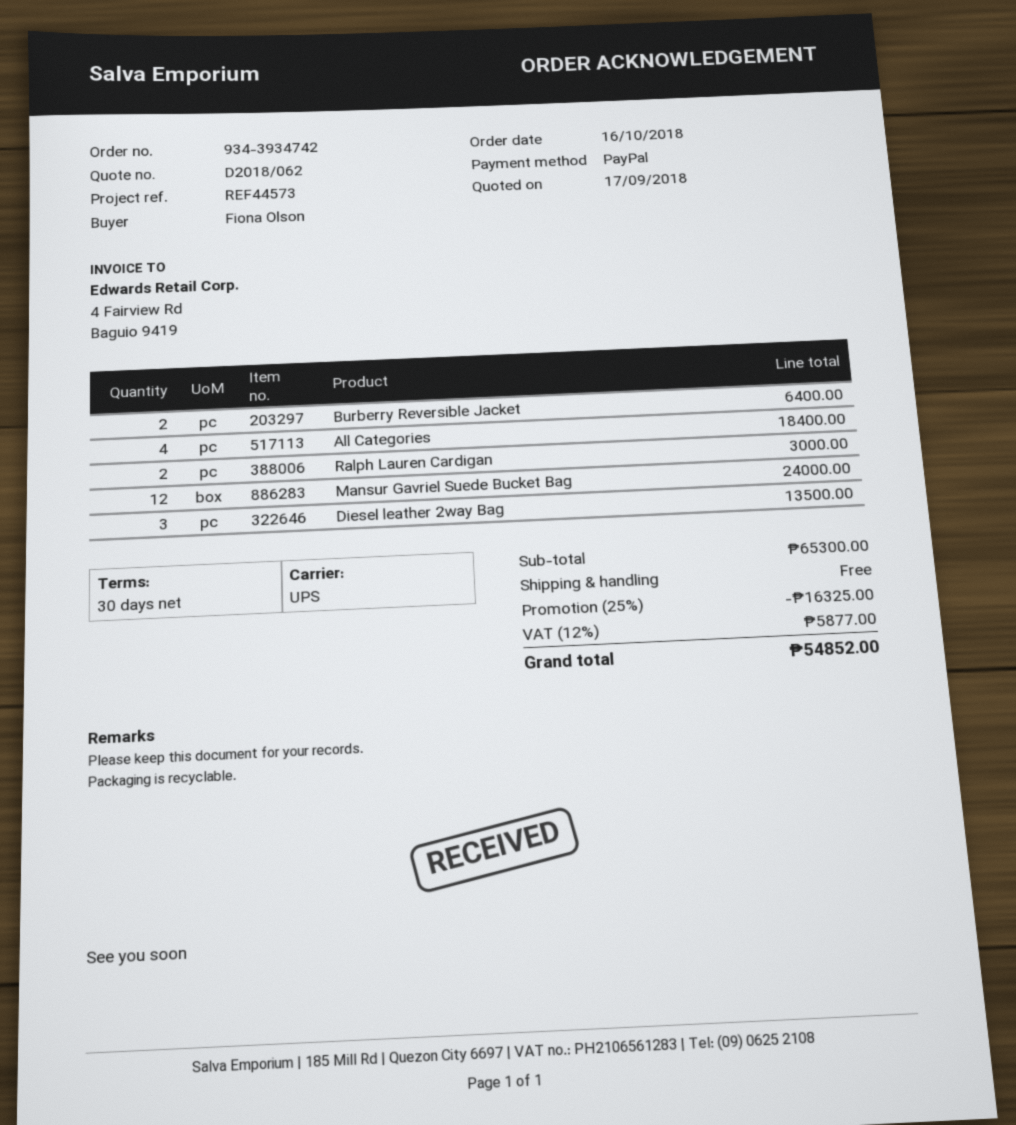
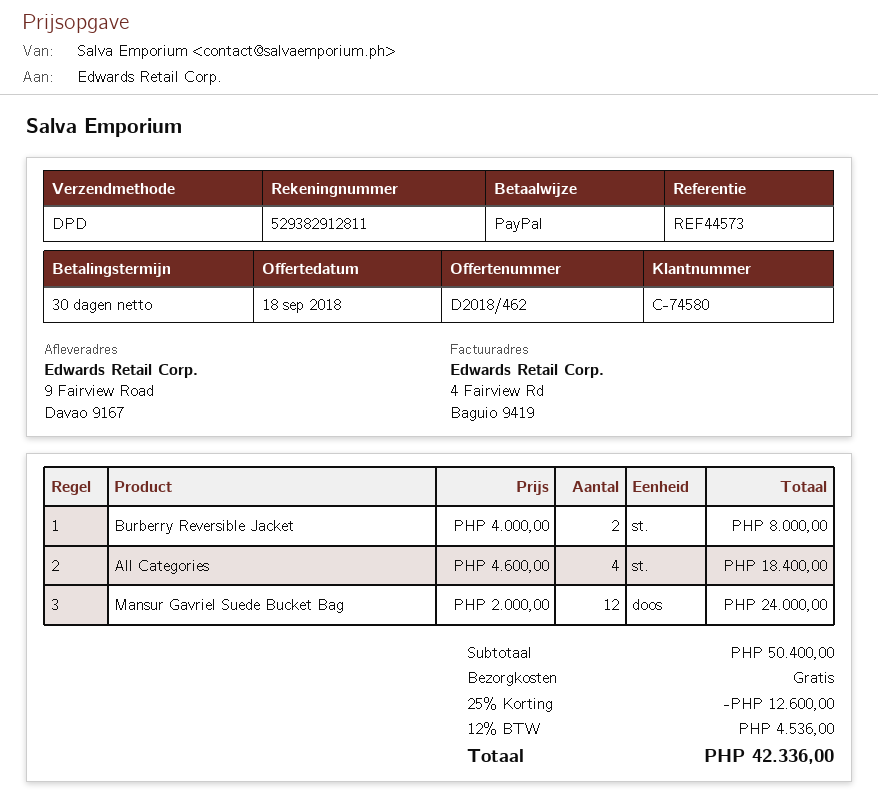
quote number: D2018/062 -> D2018/462
quote date: 2018-09-17 -> 2018-09-18
shipping method: UPS -> DPD
Burberry Reversible Jacket: 2 for 6400.00 -> 2 for 8000.00
Ralph Lauren Cardigan: 2 for 3000.00 -> none
Diesel leather 2way Bag: 3 for 13500.00 -> none
subtotal: 65300.00 -> 50400.00
discount: 25% = 16325.00 -> 25% = 12600.00
tax: 12% = 5877.00 -> 12% = 4536.00
total: 54852.00 -> 42336.00

